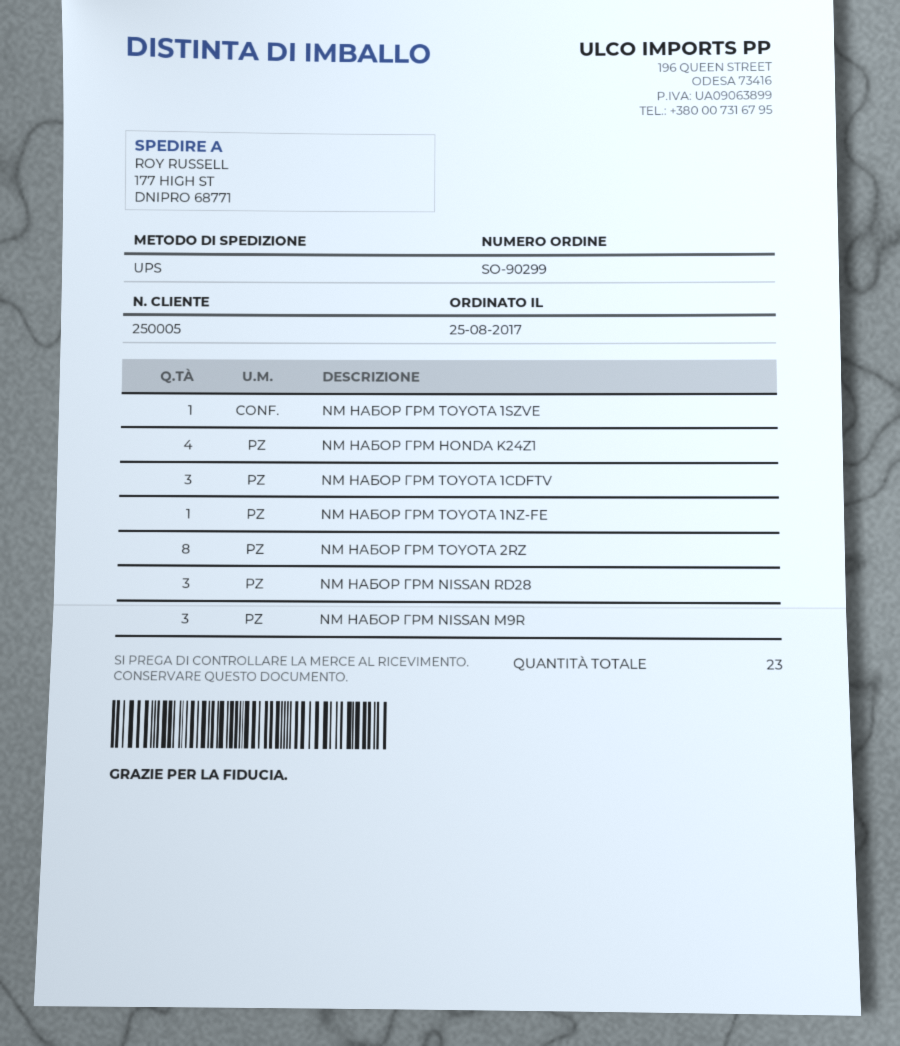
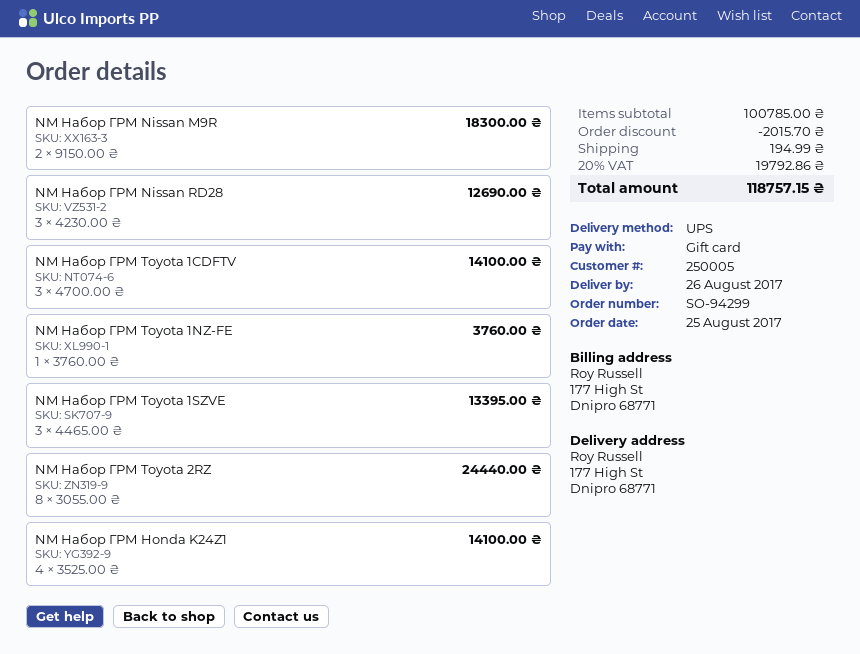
order number: SO-90299 -> SO-94299
NM НАБОР ГРМ TOYOTA 1SZVE: 1 -> 3
NM НАБОР ГРМ NISSAN M9R: 3 -> 2

